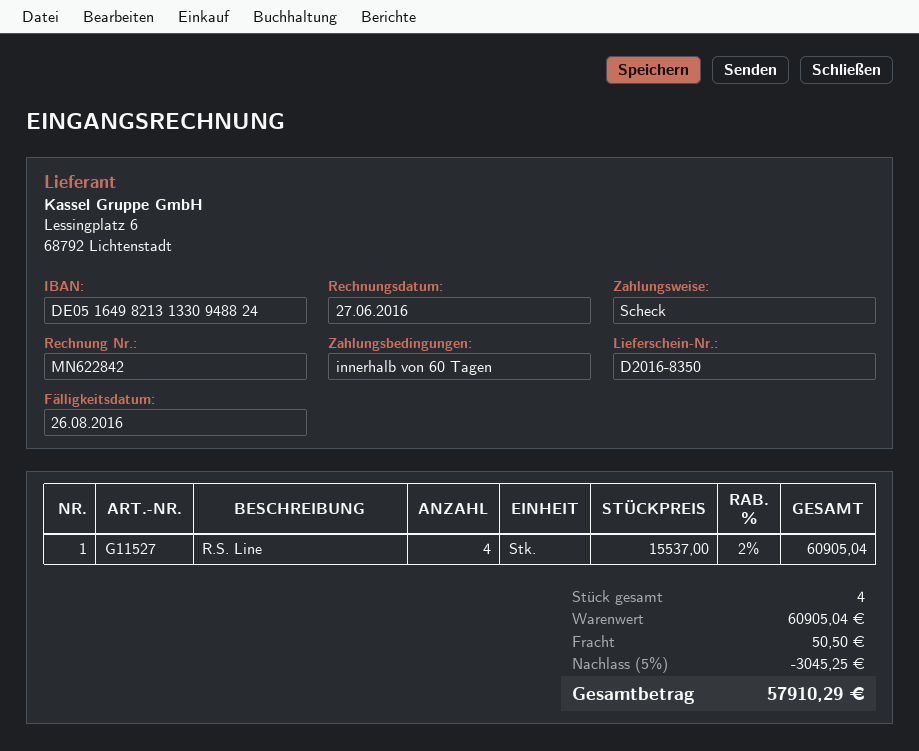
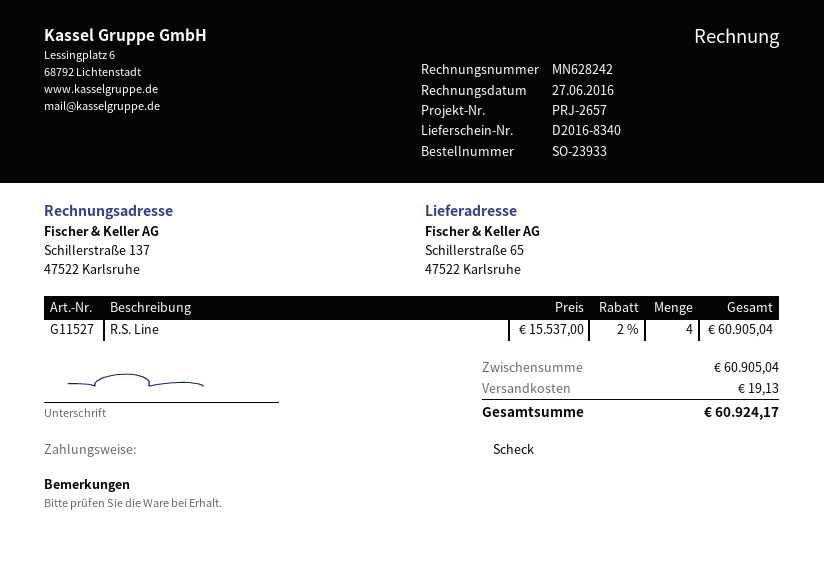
delivery note number: D2016-8350 -> D2016-8340
invoice number: MN622842 -> MN628242
discount: 5% = 3045.25 -> none
shipping: 50.50 -> 19.13
total: 57910.29 -> 60924.17

